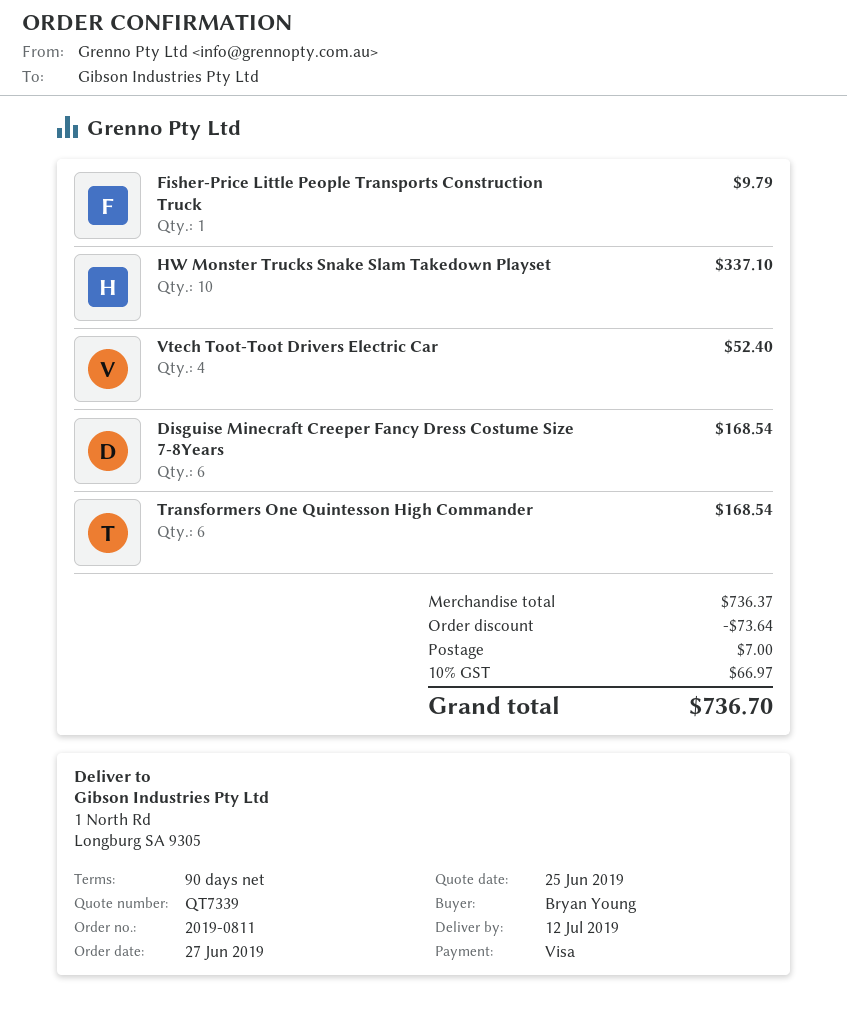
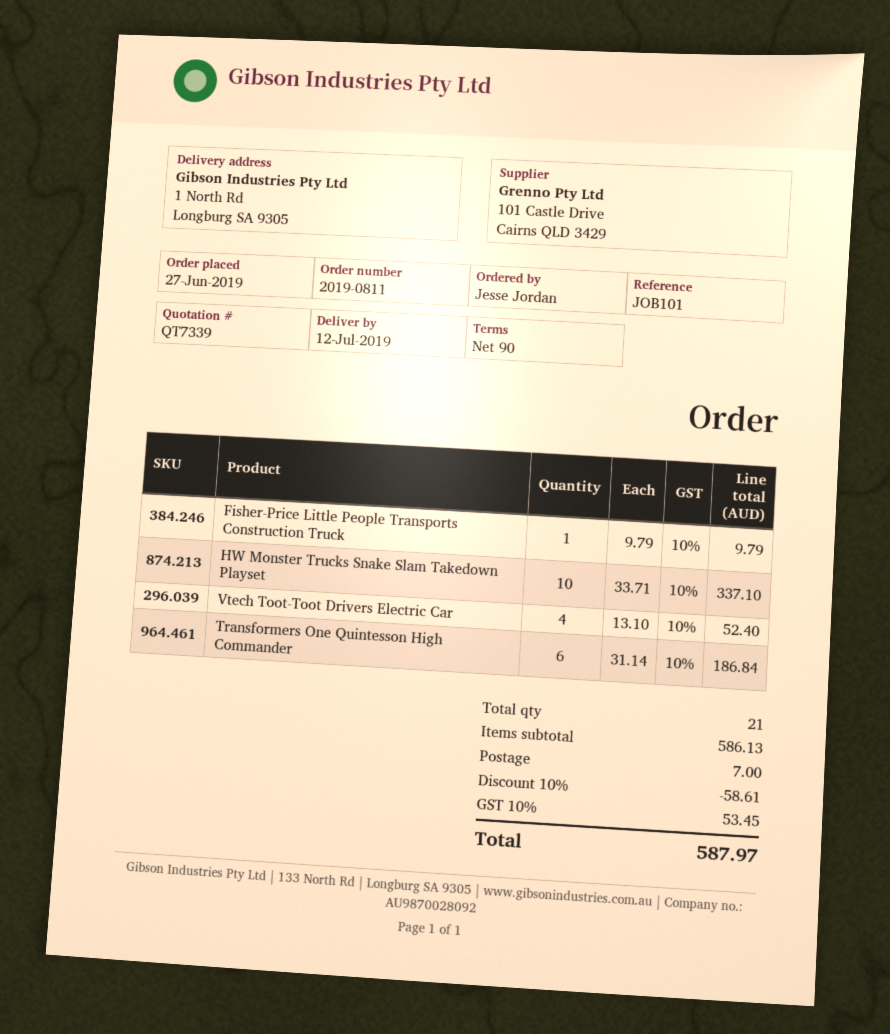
ordered by: Bryan Young -> Jesse Jordan
Disguise Minecraft Creeper Fancy Dress Costume Size 7-8Years: 6 for 168.54 -> none
Transformers One Quintesson High Commander: 6 for 168.54 -> 6 for 186.84
subtotal: 736.37 -> 586.13
discount: 73.64 -> 58.61
tax: 10% = 66.97 -> 10% = 53.45
total: 736.70 -> 587.97

